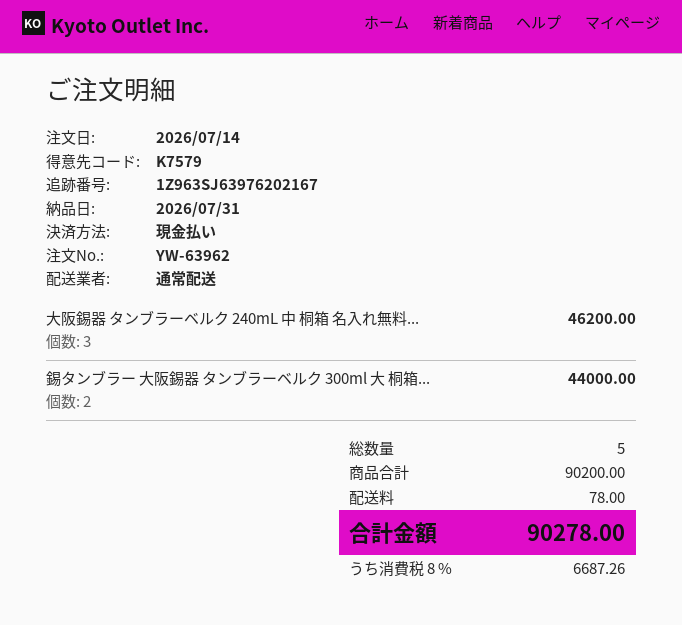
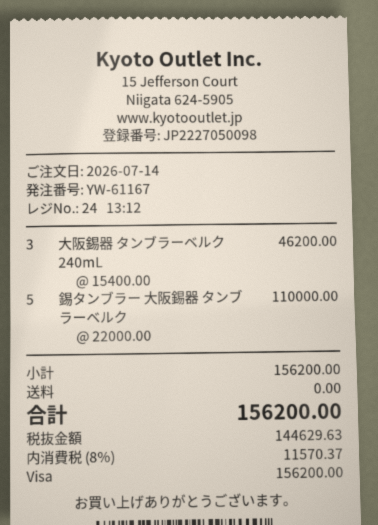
order number: YW-63962 -> YW-61167
payment method: cash -> Visa
錫タンブラー 大阪錫器 タンブラーベルク 300ml 大 桐箱...: 2 for 44000.00 -> 5 for 110000.00
subtotal: 90200.00 -> 156200.00
shipping: 78.00 -> 0.00
tax: 8% = 6687.26 -> 8% = 11570.37
total: 90278.00 -> 156200.00

